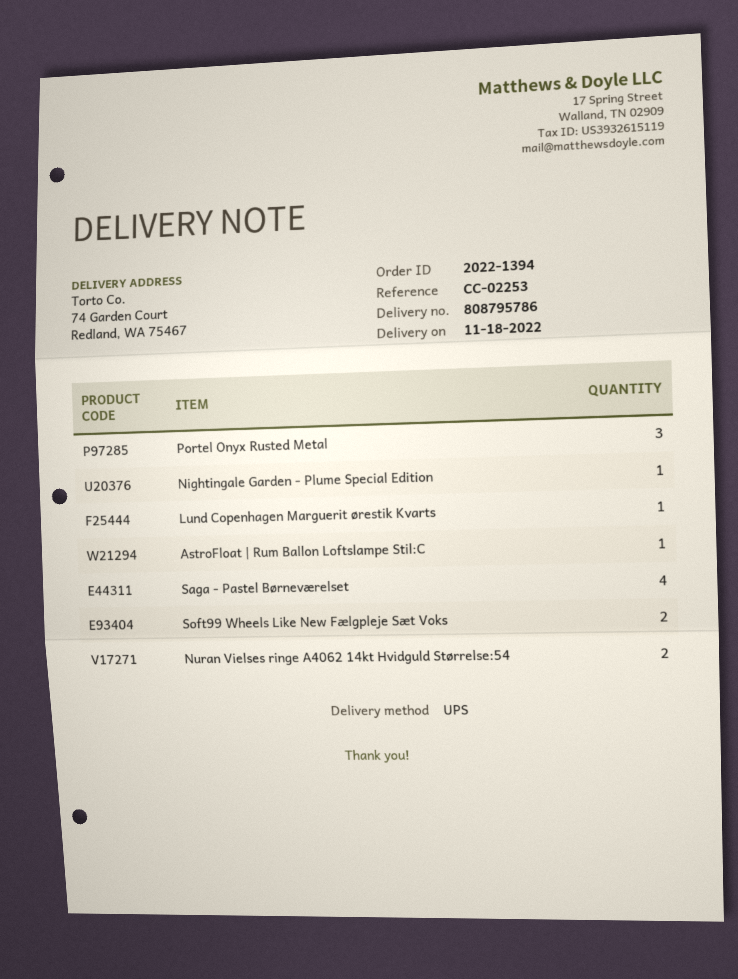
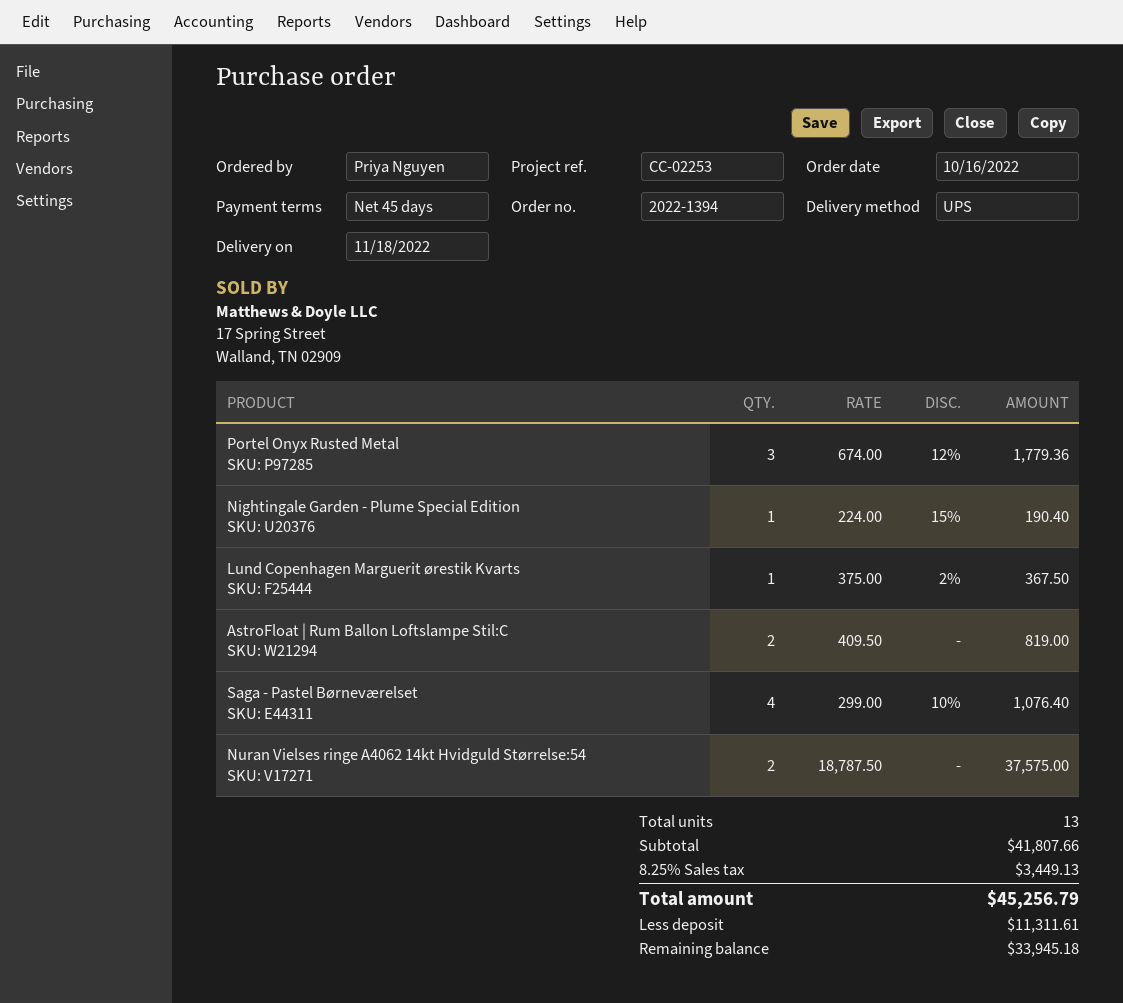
AstroFloat | Rum Ballon Loftslampe Stil:C: 1 -> 2
Soft99 Wheels Like New Fælgpleje Sæt Voks: 2 -> none

